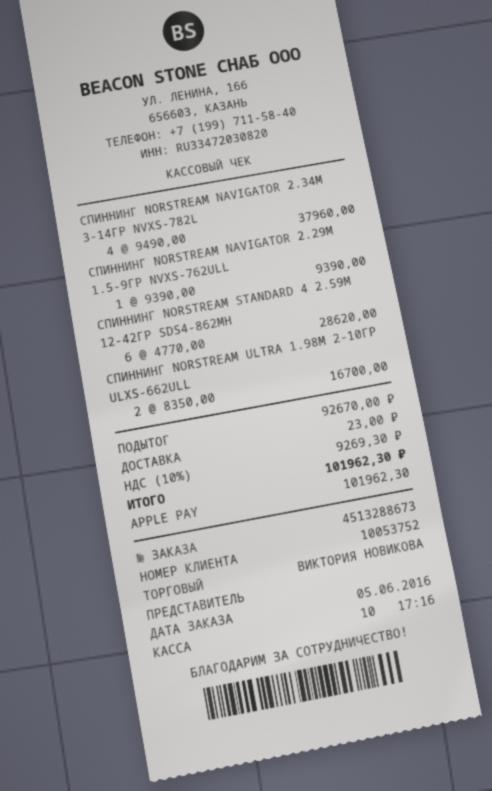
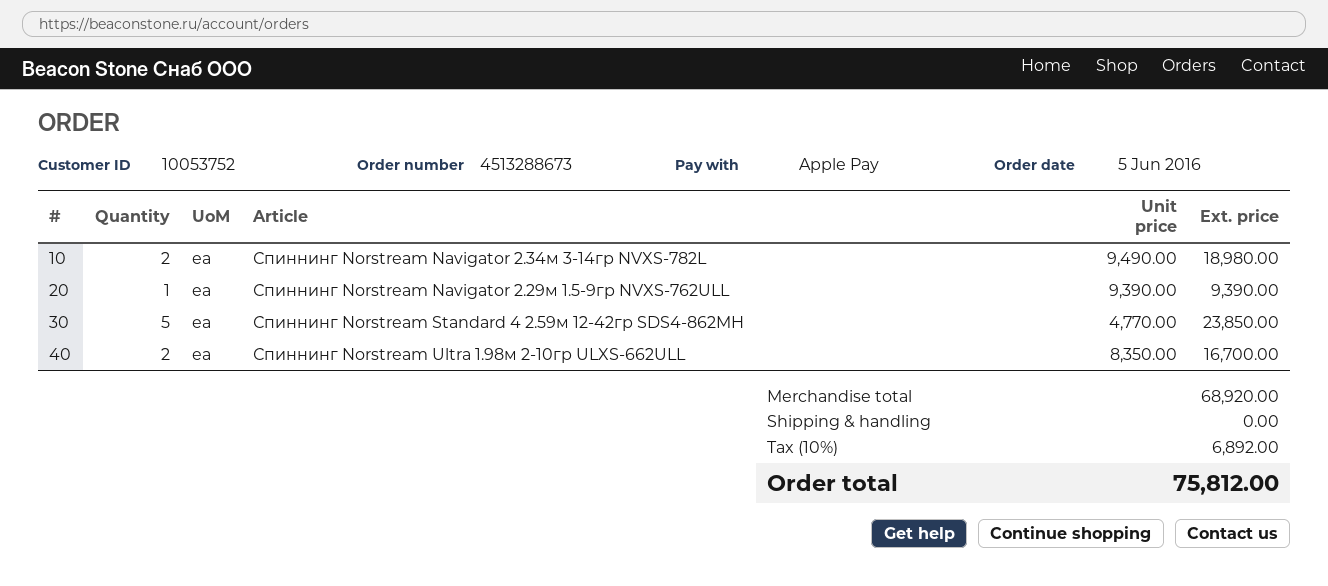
СПИННИНГ NORSTREAM NAVIGATOR 2.34М 3-14ГР NVXS-782L: 4 x 9490.00 = 37960.00 -> 2 x 9490.00 = 18980.00
СПИННИНГ NORSTREAM STANDARD 4 2.59М 12-42ГР SDS4-862MH: 6 x 4770.00 = 28620.00 -> 5 x 4770.00 = 23850.00
subtotal: 92670.00 -> 68920.00
shipping: 23.00 -> 0.00
tax: 10% = 9269.30 -> 10% = 6892.00
total: 101962.30 -> 75812.00

